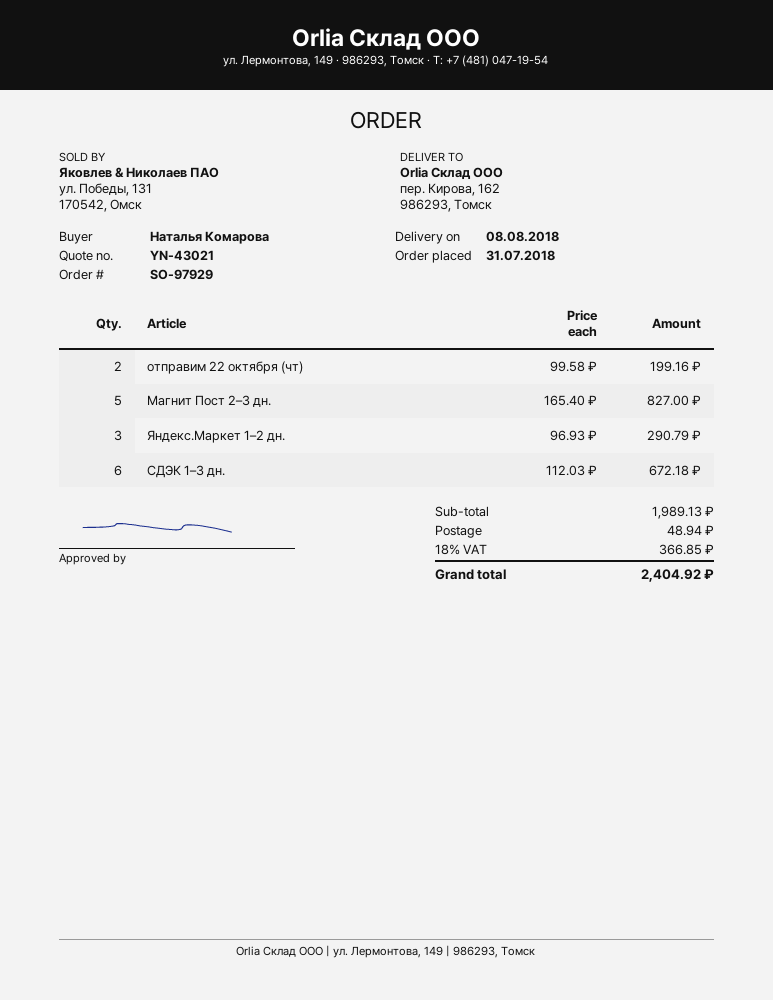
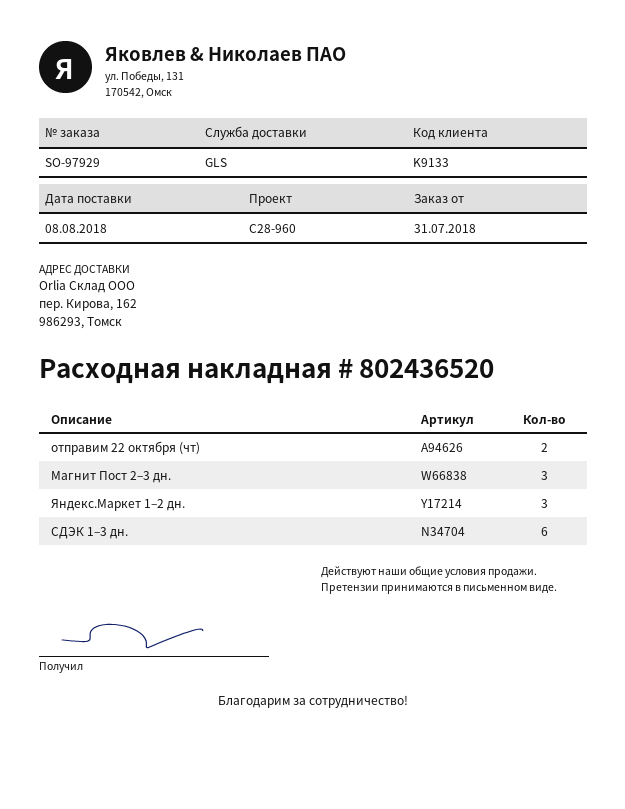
Магнит Пост 2–3 дн.: 5 -> 3

